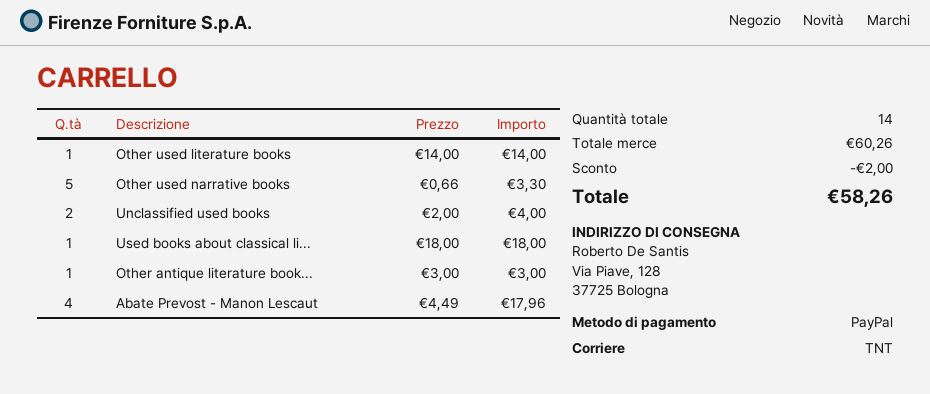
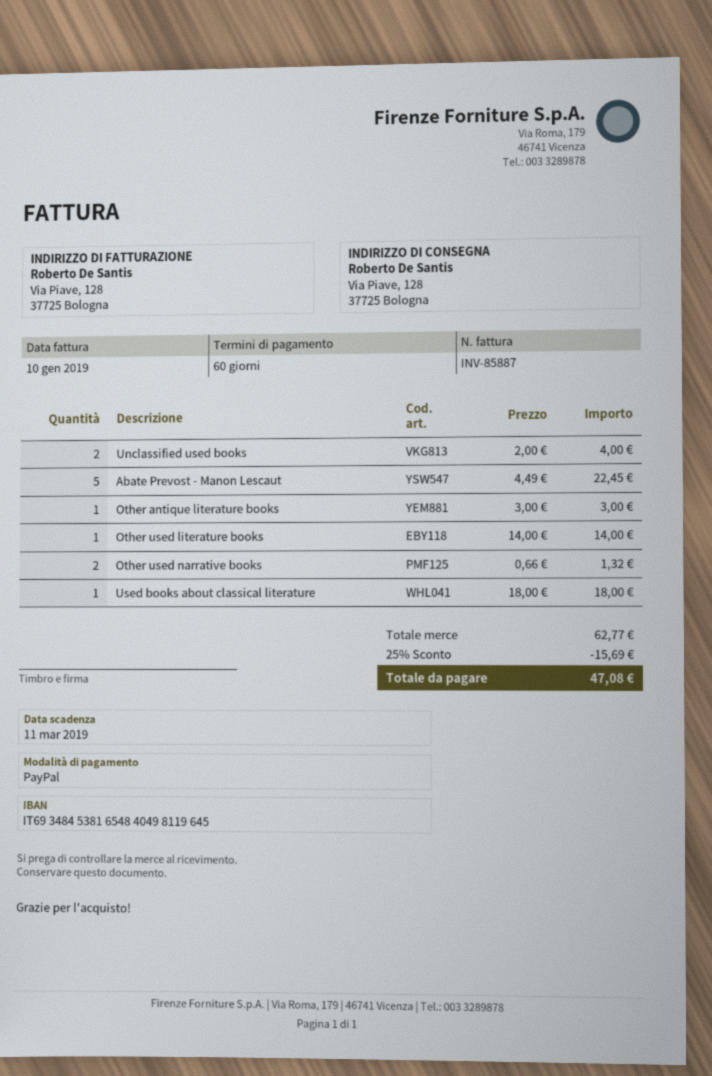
Other used narrative books: 5 x 0.66 = 3.30 -> 2 x 0.66 = 1.32
Abate Prevost - Manon Lescaut: 4 x 4.49 = 17.96 -> 5 x 4.49 = 22.45
subtotal: 60.26 -> 62.77
discount: 2.00 -> 15.69
total: 58.26 -> 47.08

